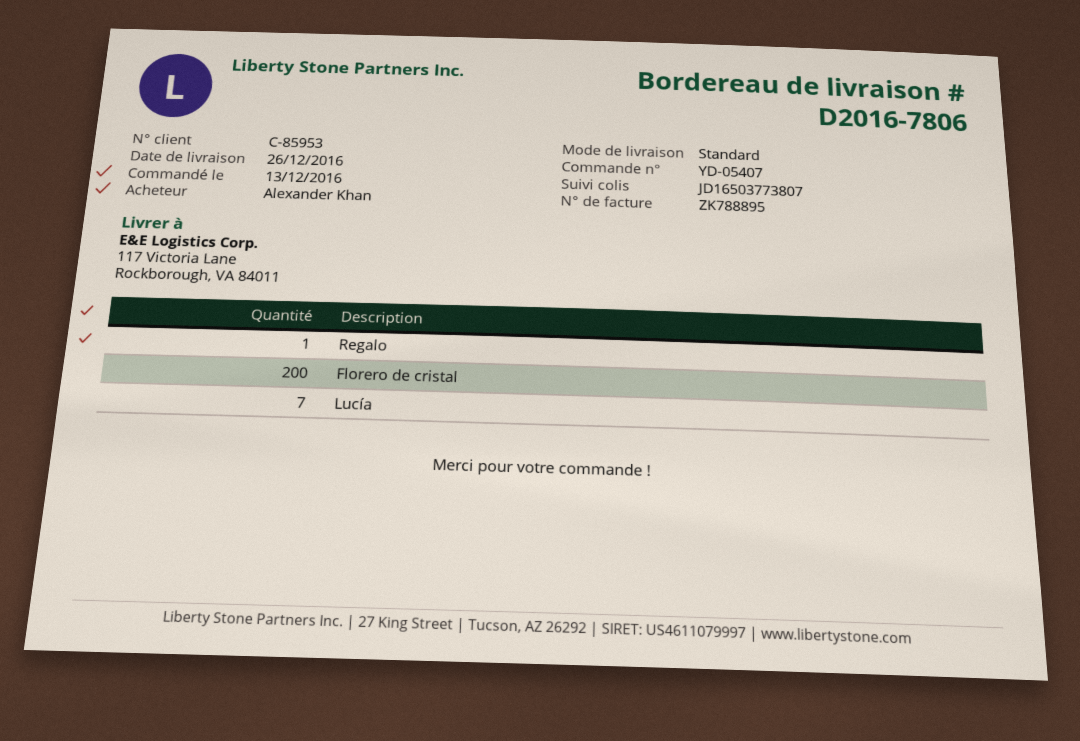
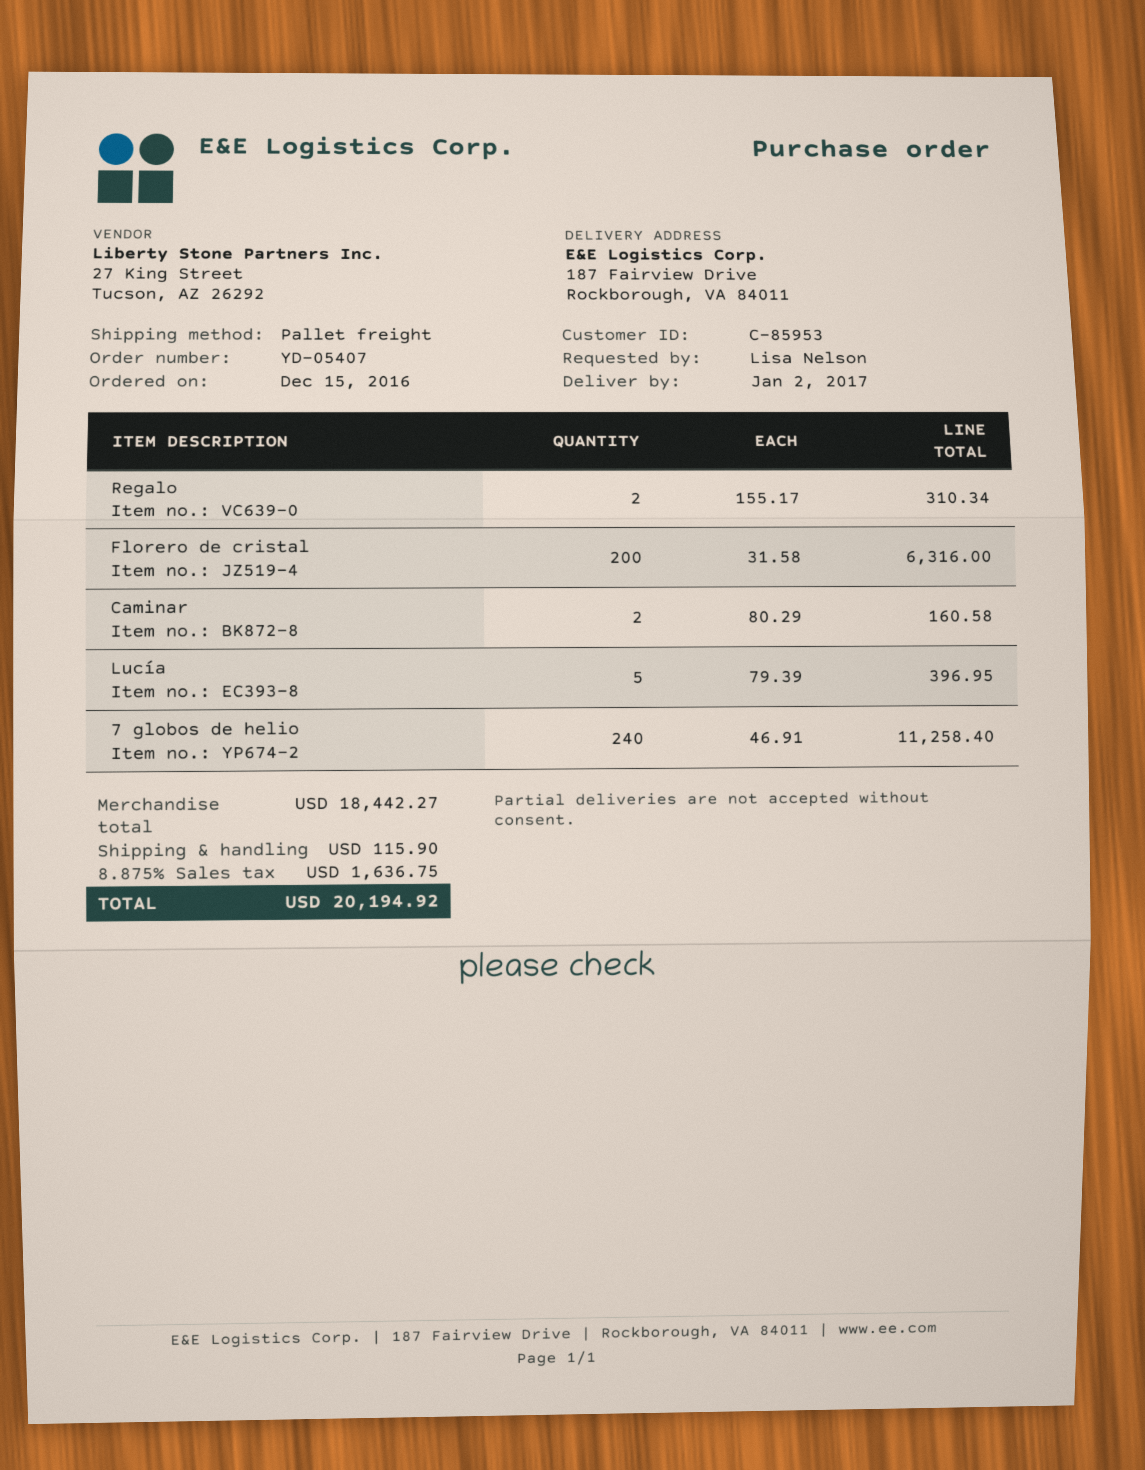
order date: 2016-12-13 -> 2016-12-15
delivery date: 2016-12-26 -> 2017-01-02
ordered by: Alexander Khan -> Lisa Nelson
shipping method: standard -> pallet freight
ship to: 117 Victoria Lane, Rockborough, VA 84011 -> 187 Fairview Drive, Rockborough, VA 84011
Regalo: 1 -> 2
Lucía: 7 -> 5
Caminar: none -> 2
7 globos de helio: none -> 240

